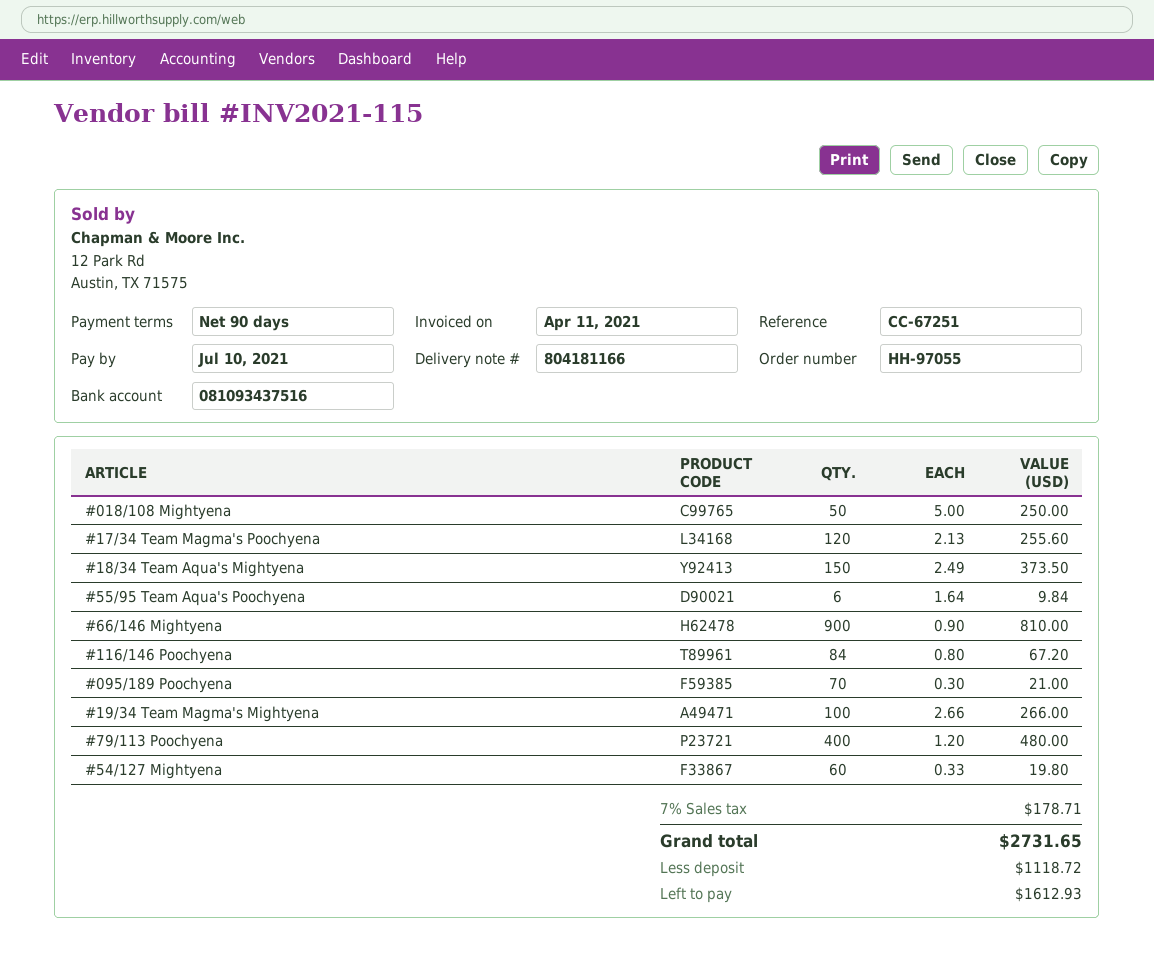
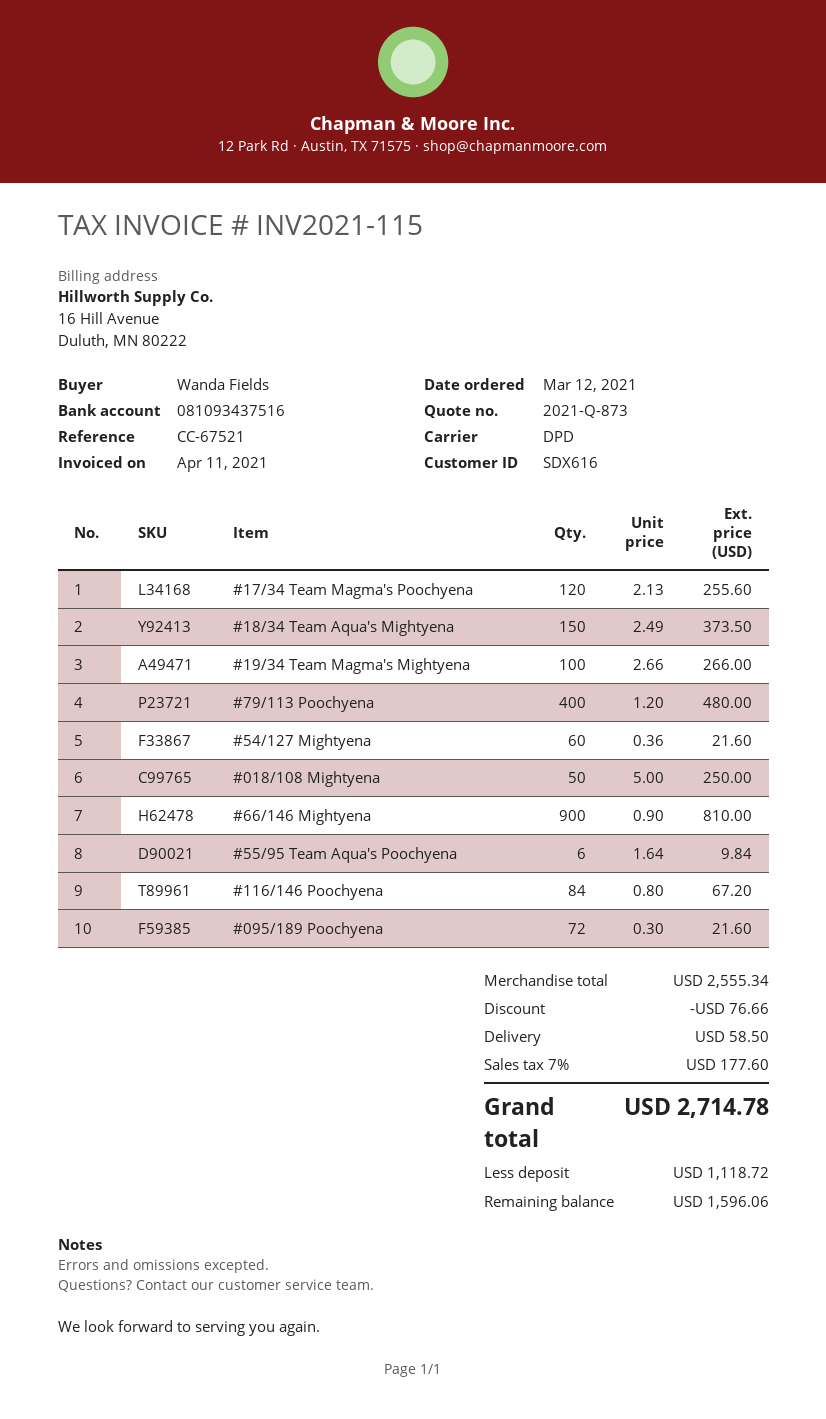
reference: CC-67251 -> CC-67521
#095/189 Poochyena: 70 x 0.30 = 21.00 -> 72 x 0.30 = 21.60
#54/127 Mightyena: 60 x 0.33 = 19.80 -> 60 x 0.36 = 21.60
discount: none -> 76.66
shipping: none -> 58.50
tax: 7% = 178.71 -> 7% = 177.60
total: 2731.65 -> 2714.78
balance: 1612.93 -> 1596.06

